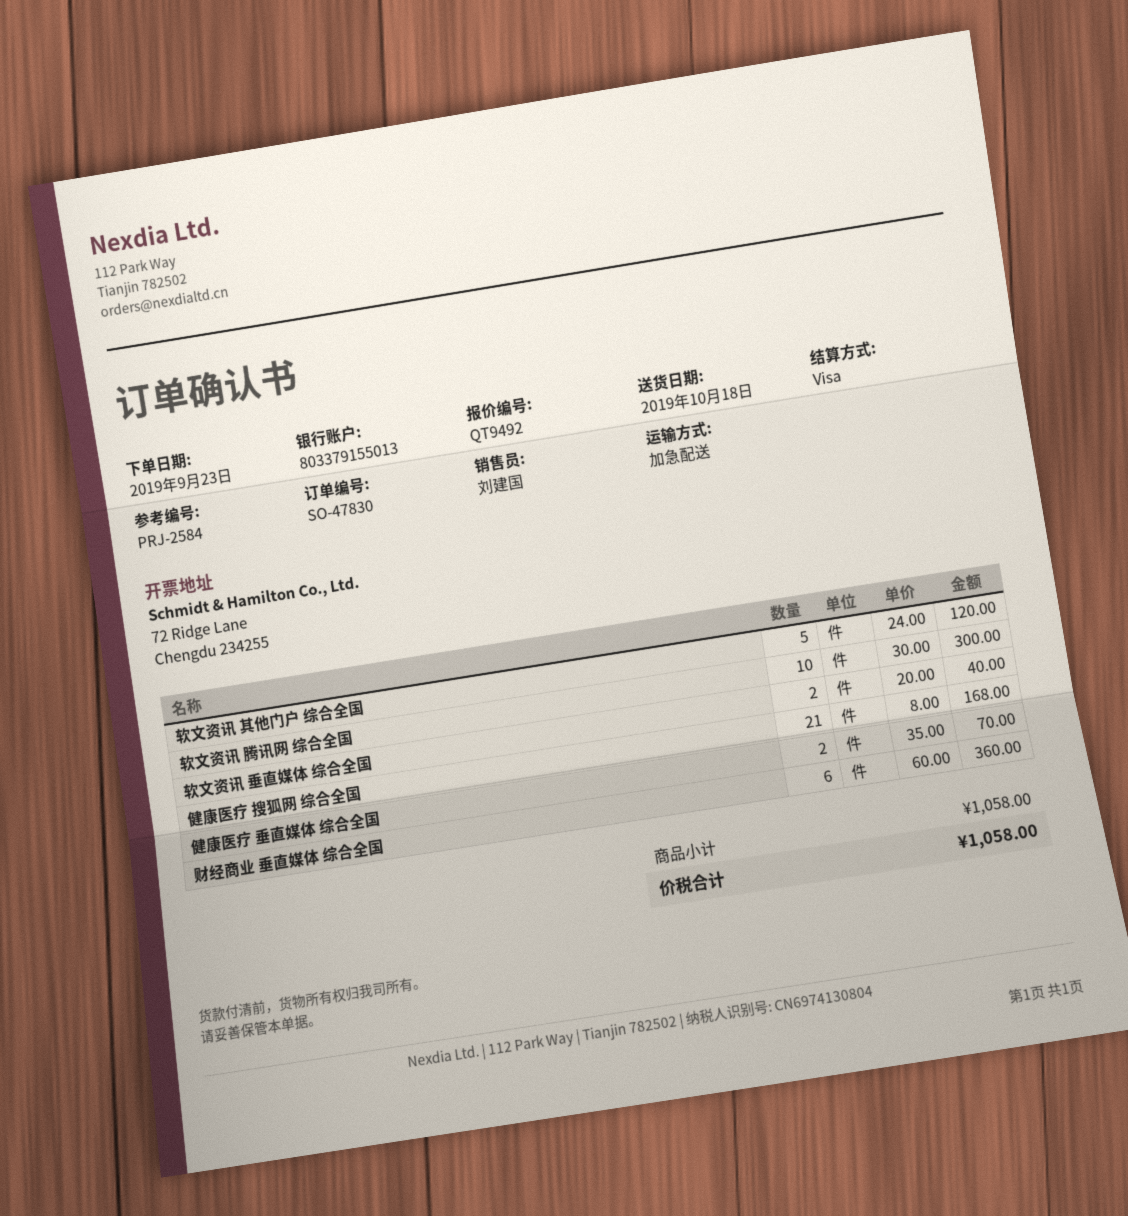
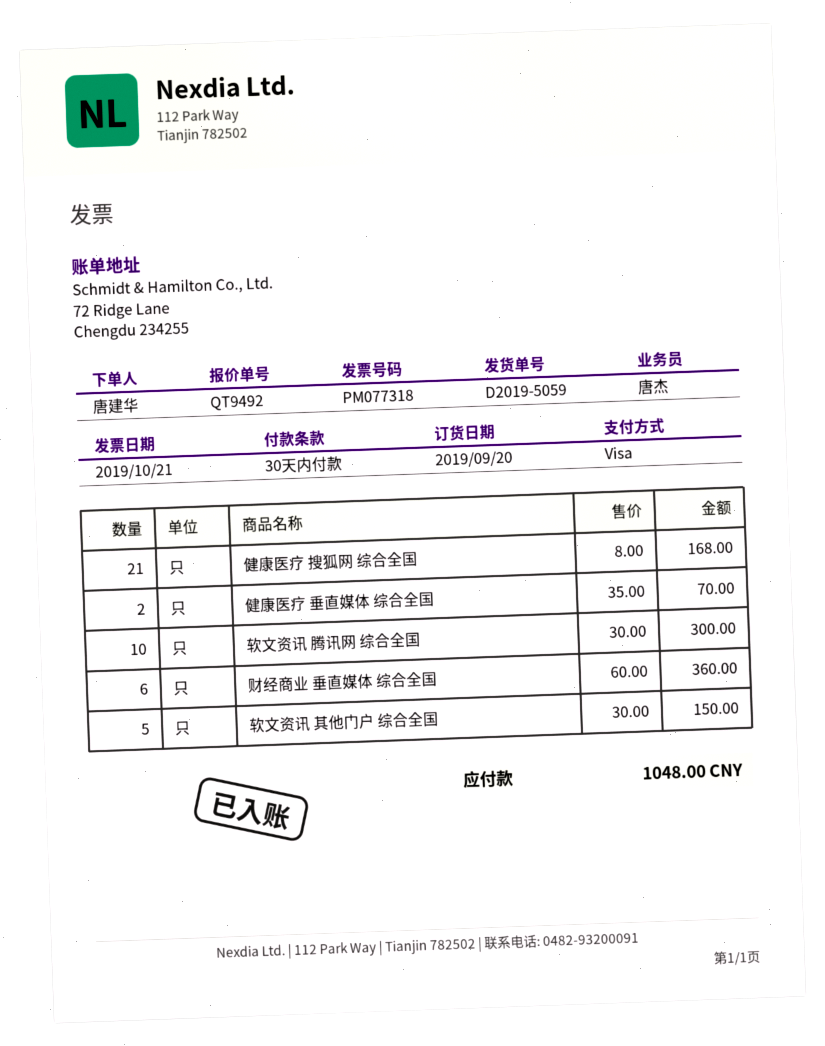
order date: 2019-09-23 -> 2019-09-20
sales rep: 刘建国 -> 唐杰
软文资讯 其他门户 综合全国: 5 x 24.00 = 120.00 -> 5 x 30.00 = 150.00
软文资讯 垂直媒体 综合全国: 2 x 20.00 = 40.00 -> none
total: 1058.00 -> 1048.00

